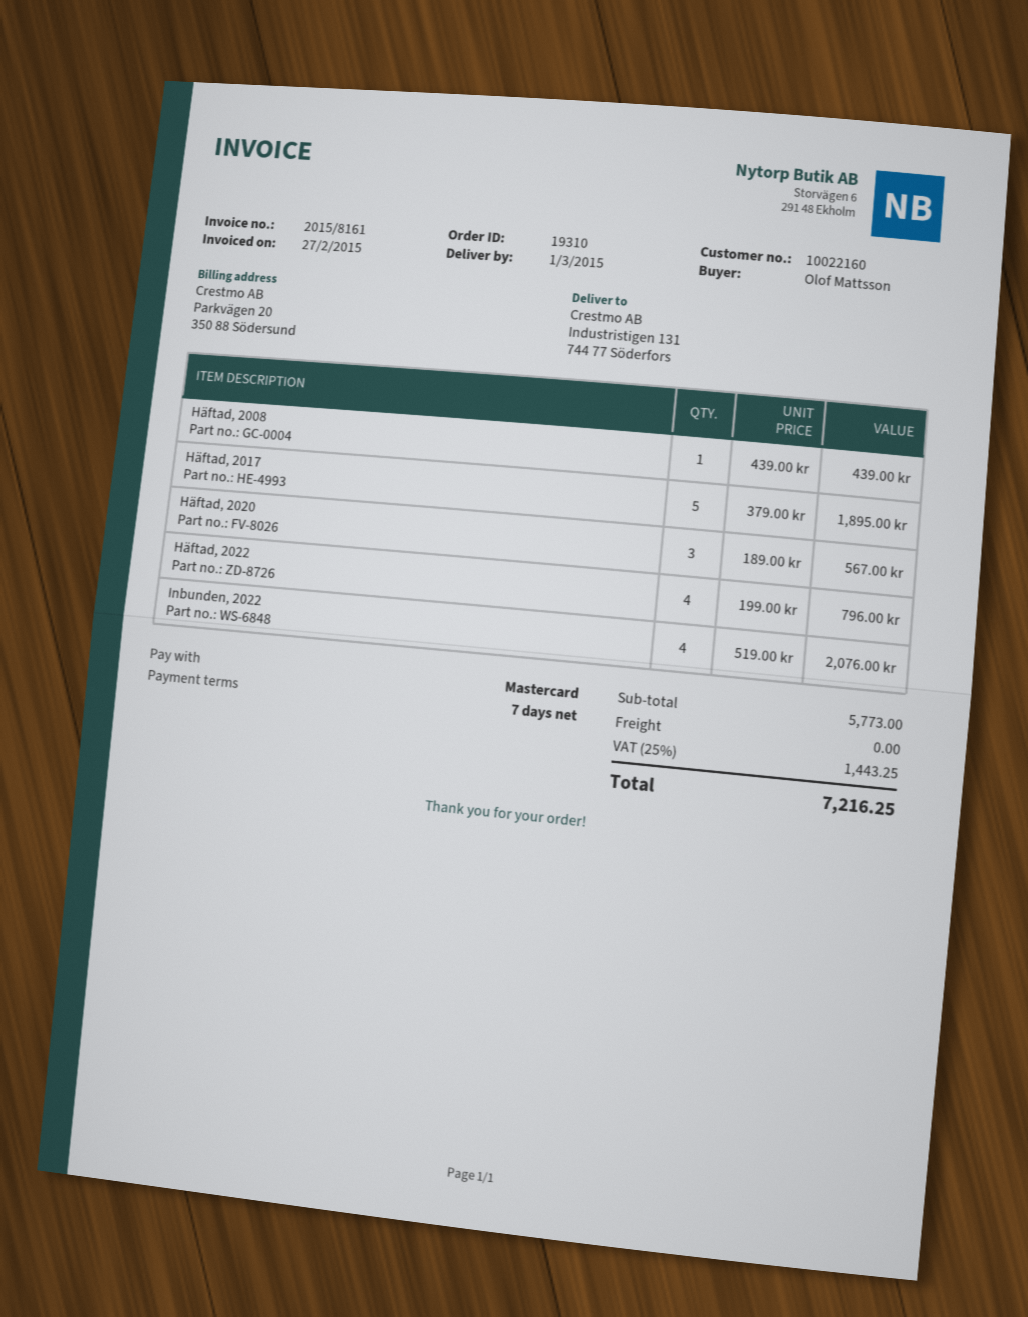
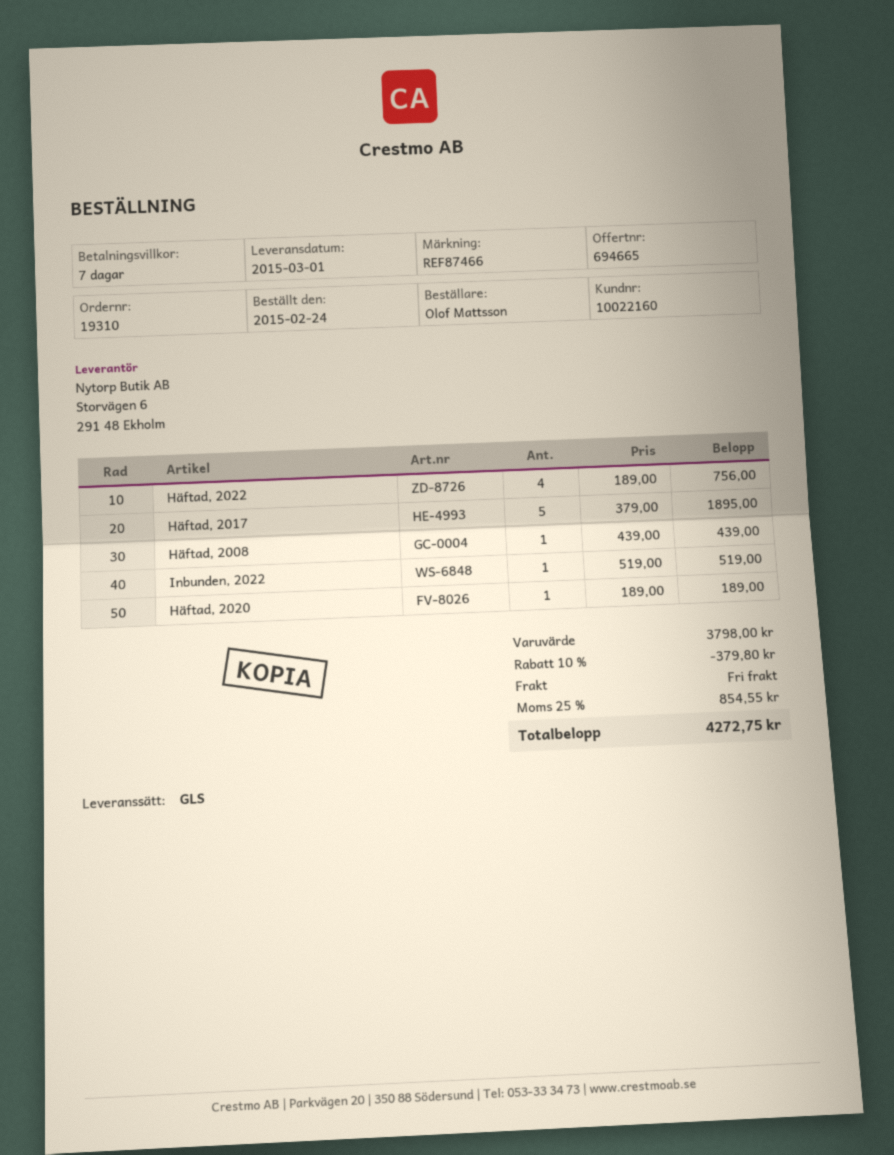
Häftad, 2020: 3 x 189.00 = 567.00 -> 1 x 189.00 = 189.00
Häftad, 2022: 4 x 199.00 = 796.00 -> 4 x 189.00 = 756.00
Inbunden, 2022: 4 x 519.00 = 2076.00 -> 1 x 519.00 = 519.00
subtotal: 5773.00 -> 3798.00
discount: none -> 10% = 379.80
tax: 25% = 1443.25 -> 25% = 854.55
total: 7216.25 -> 4272.75

